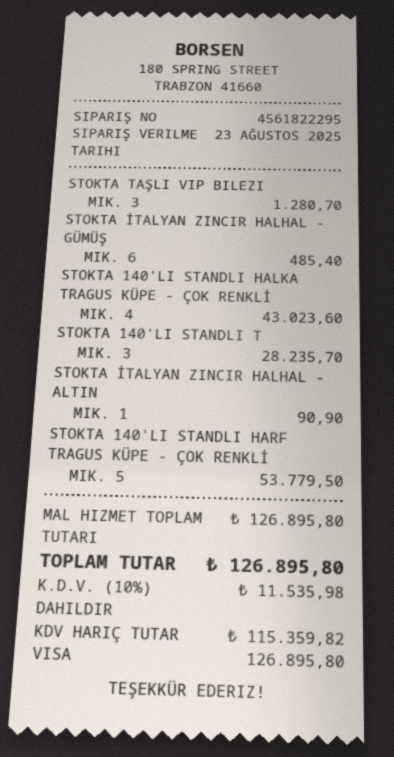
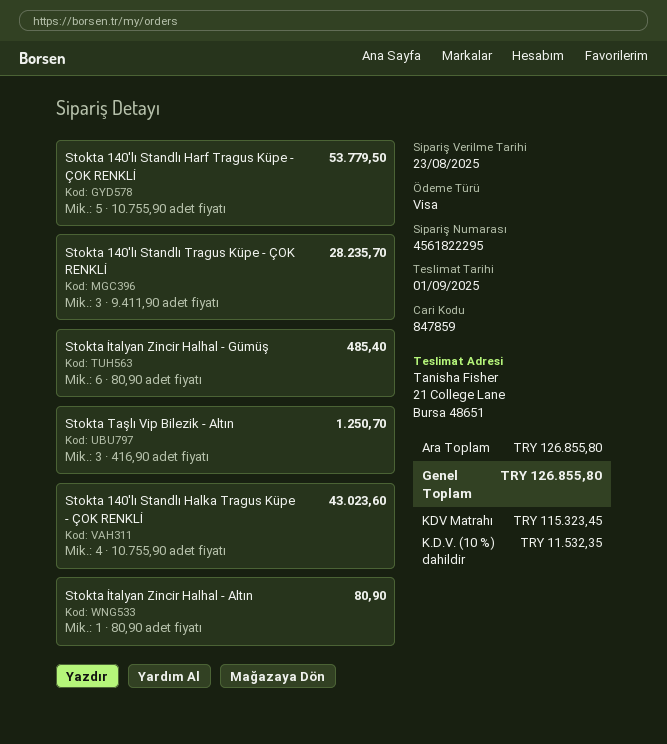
STOKTA TAŞLI VIP BILEZI: 3 for 1280.70 -> 3 for 1250.70
STOKTA İTALYAN ZINCIR HALHAL - ALTIN: 1 for 90.90 -> 1 for 80.90
subtotal: 126895.80 -> 126855.80
net: 115359.82 -> 115323.45
tax: 10% = 11535.98 -> 10% = 11532.35
total: 126895.80 -> 126855.80

